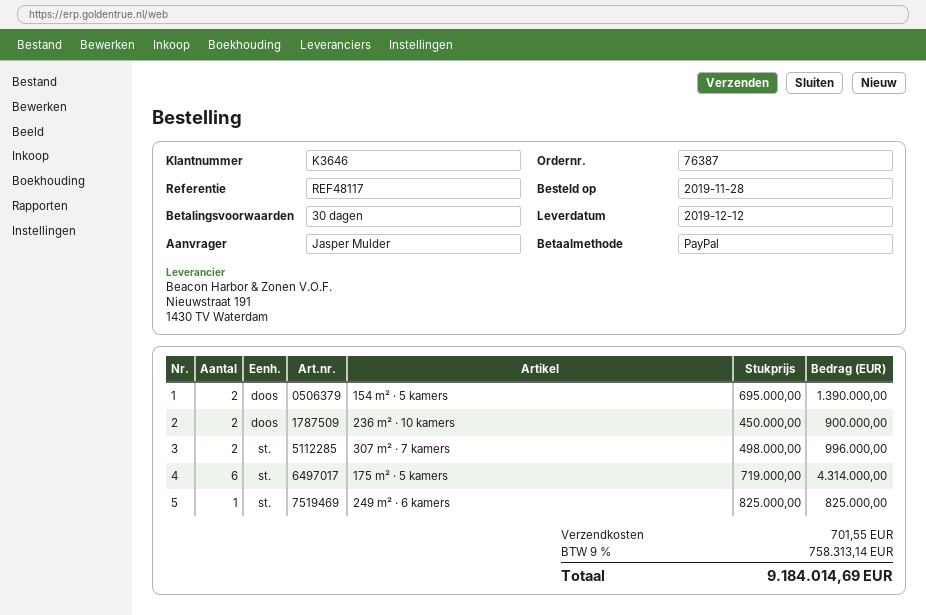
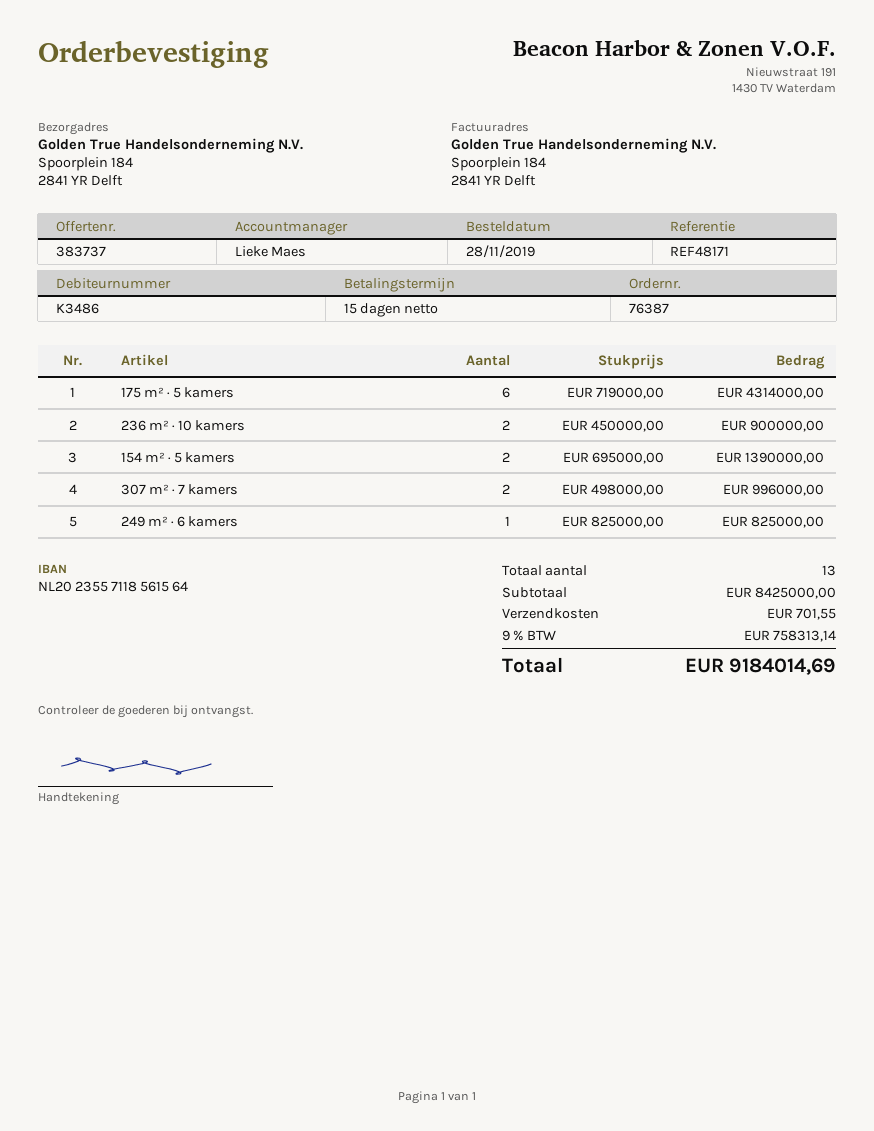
payment terms: 30 days -> 15 days
customer number: K3646 -> K3486
reference: REF48117 -> REF48171

